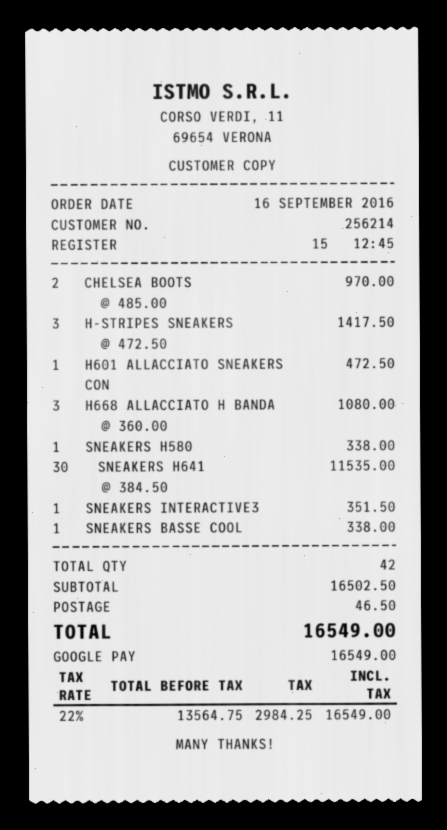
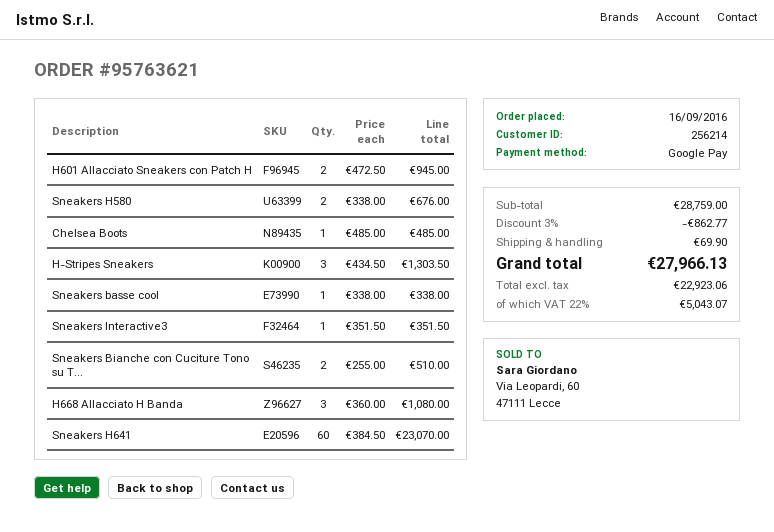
CHELSEA BOOTS: 2 x 485.00 = 970.00 -> 1 x 485.00 = 485.00
H-STRIPES SNEAKERS: 3 x 472.50 = 1417.50 -> 3 x 434.50 = 1303.50
H601 ALLACCIATO SNEAKERS CON: 1 x 472.50 = 472.50 -> 2 x 472.50 = 945.00
SNEAKERS H580: 1 x 338.00 = 338.00 -> 2 x 338.00 = 676.00
SNEAKERS H641: 30 x 384.50 = 11535.00 -> 60 x 384.50 = 23070.00
Sneakers Bianche con Cuciture Tono su T...: none -> 2 x 255.00 = 510.00
subtotal: 16502.50 -> 28759.00
discount: none -> 3% = 862.77
shipping: 46.50 -> 69.90
net: 13564.75 -> 22923.06
tax: 22% = 2984.25 -> 22% = 5043.07
total: 16549.00 -> 27966.13

